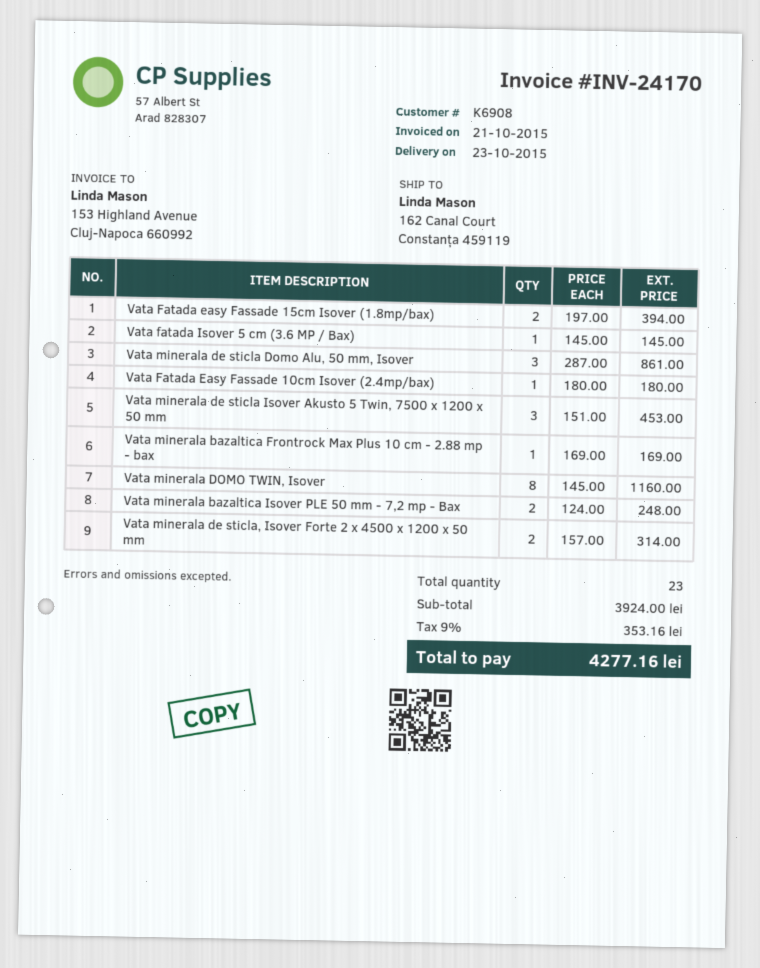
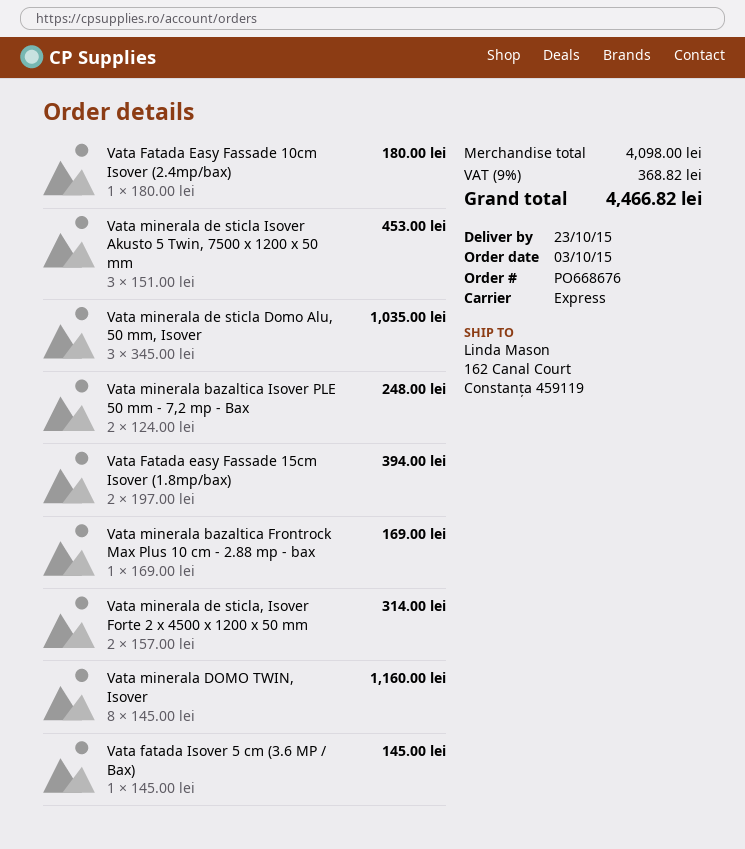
Vata minerala de sticla Domo Alu, 50 mm, Isover: 3 x 287.00 = 861.00 -> 3 x 345.00 = 1035.00
subtotal: 3924.00 -> 4098.00
tax: 9% = 353.16 -> 9% = 368.82
total: 4277.16 -> 4466.82

